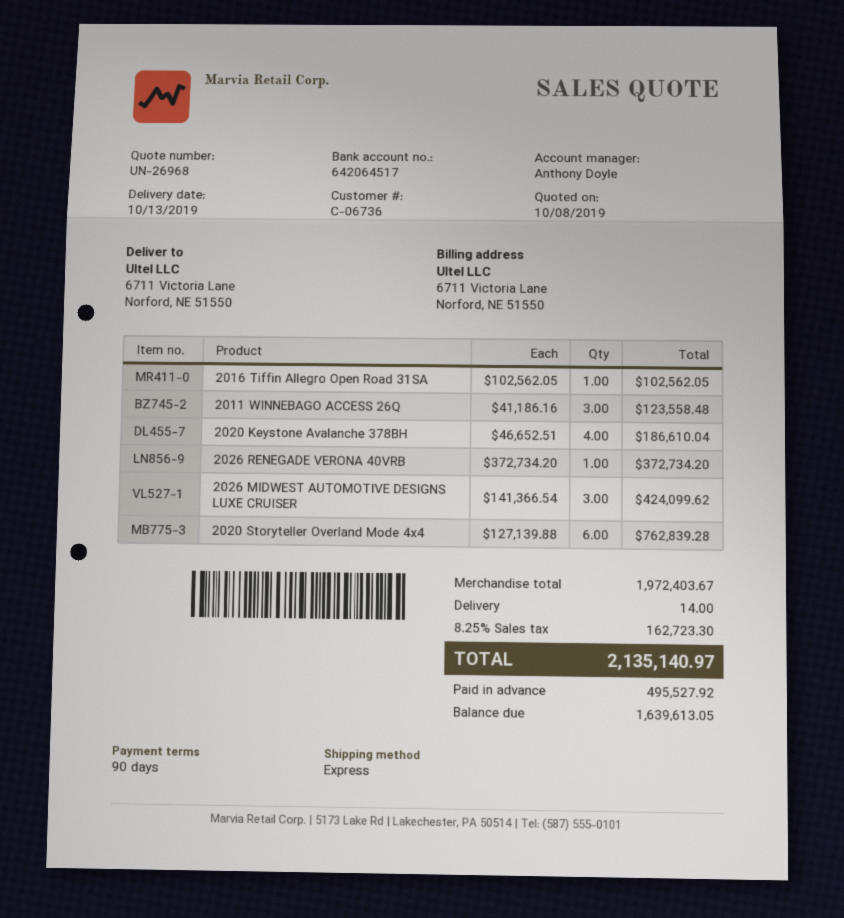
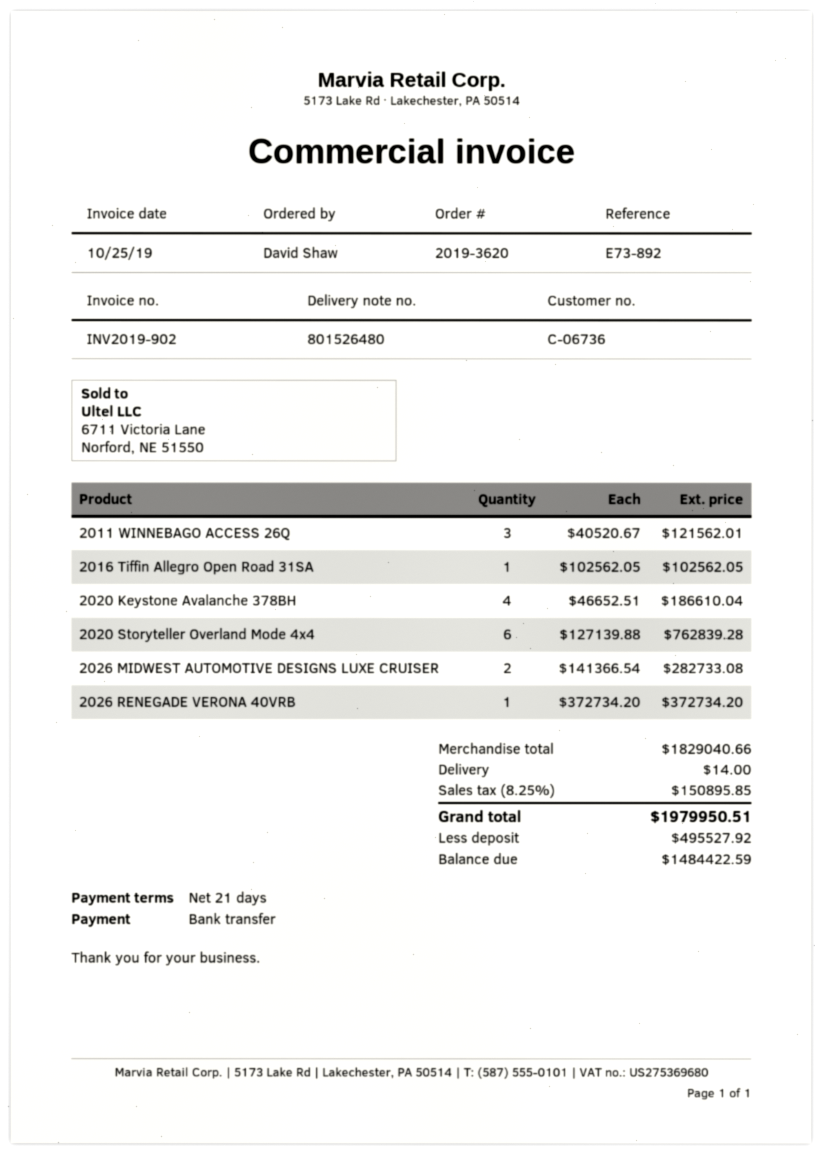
payment terms: 90 days -> 21 days
2011 WINNEBAGO ACCESS 26Q: 3 x 41186.16 = 123558.48 -> 3 x 40520.67 = 121562.01
2026 MIDWEST AUTOMOTIVE DESIGNS LUXE CRUISER: 3 x 141366.54 = 424099.62 -> 2 x 141366.54 = 282733.08
subtotal: 1972403.67 -> 1829040.66
tax: 8.25% = 162723.30 -> 8.25% = 150895.85
total: 2135140.97 -> 1979950.51
balance: 1639613.05 -> 1484422.59

